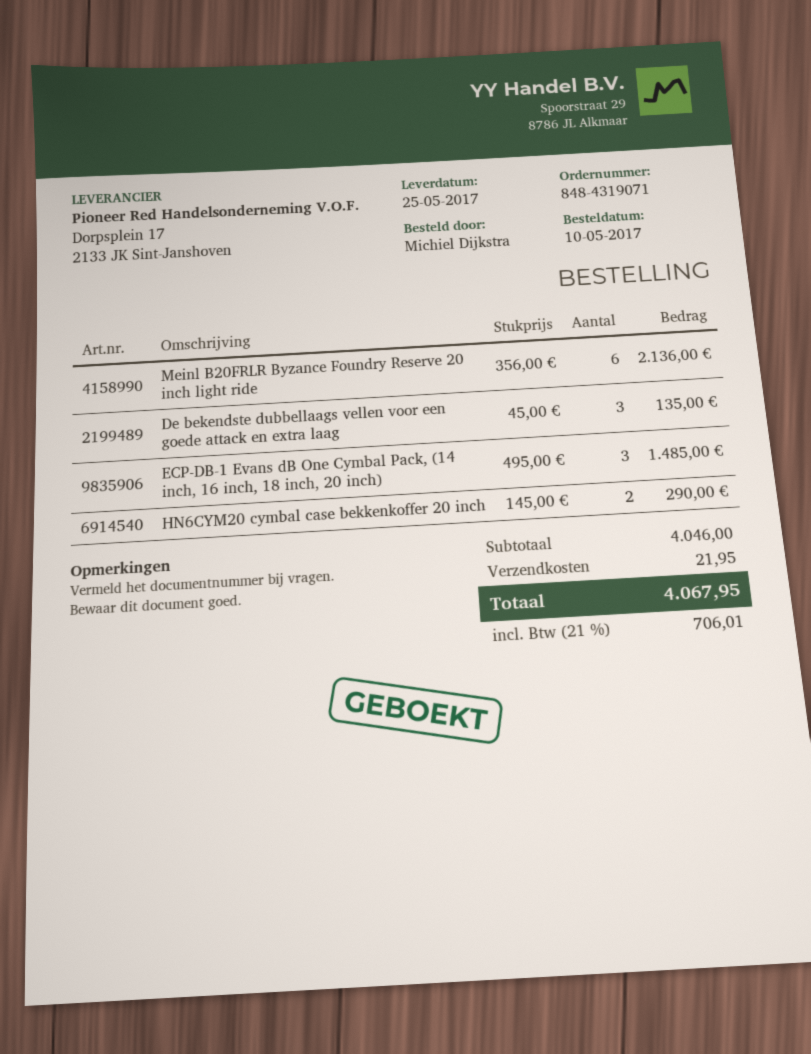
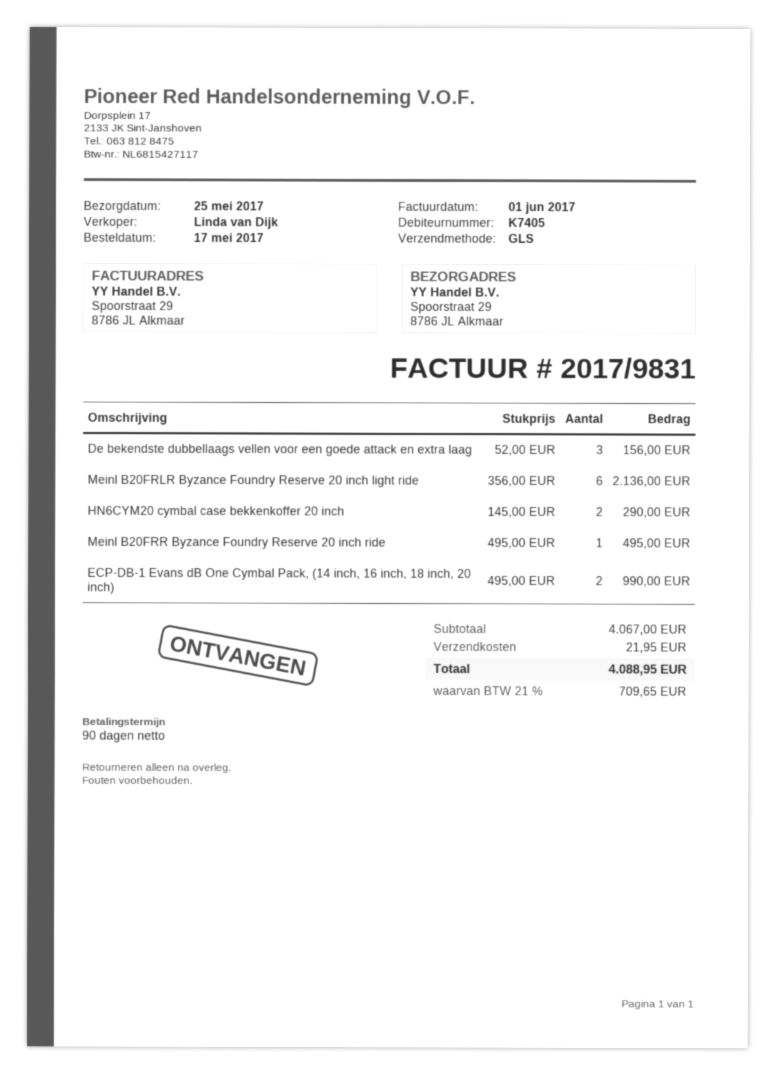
order date: 2017-05-10 -> 2017-05-17
De bekendste dubbellaags vellen voor een goede attack en extra laag: 3 x 45.00 = 135.00 -> 3 x 52.00 = 156.00
ECP-DB-1 Evans dB One Cymbal Pack, (14 inch, 16 inch, 18 inch, 20 inch): 3 x 495.00 = 1485.00 -> 2 x 495.00 = 990.00
Meinl B20FRR Byzance Foundry Reserve 20 inch ride: none -> 1 x 495.00 = 495.00
subtotal: 4046.00 -> 4067.00
tax: 21% = 706.01 -> 21% = 709.65
total: 4067.95 -> 4088.95

